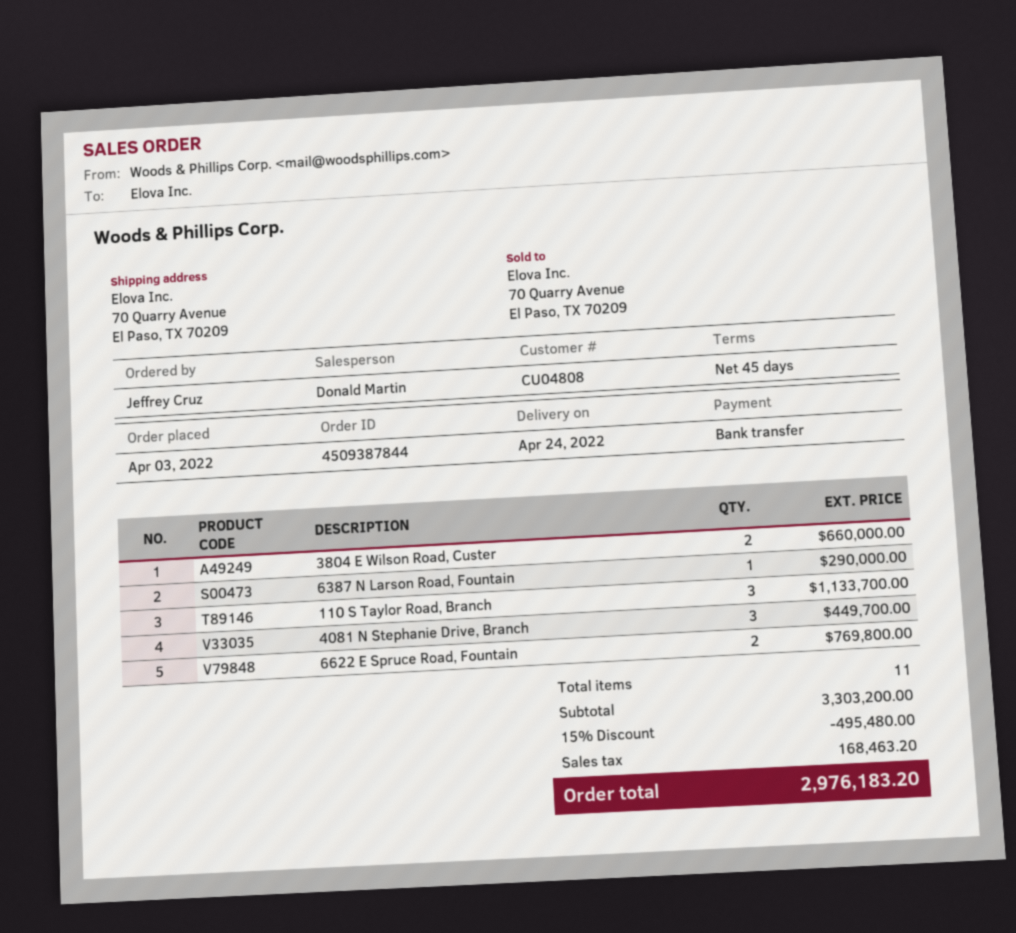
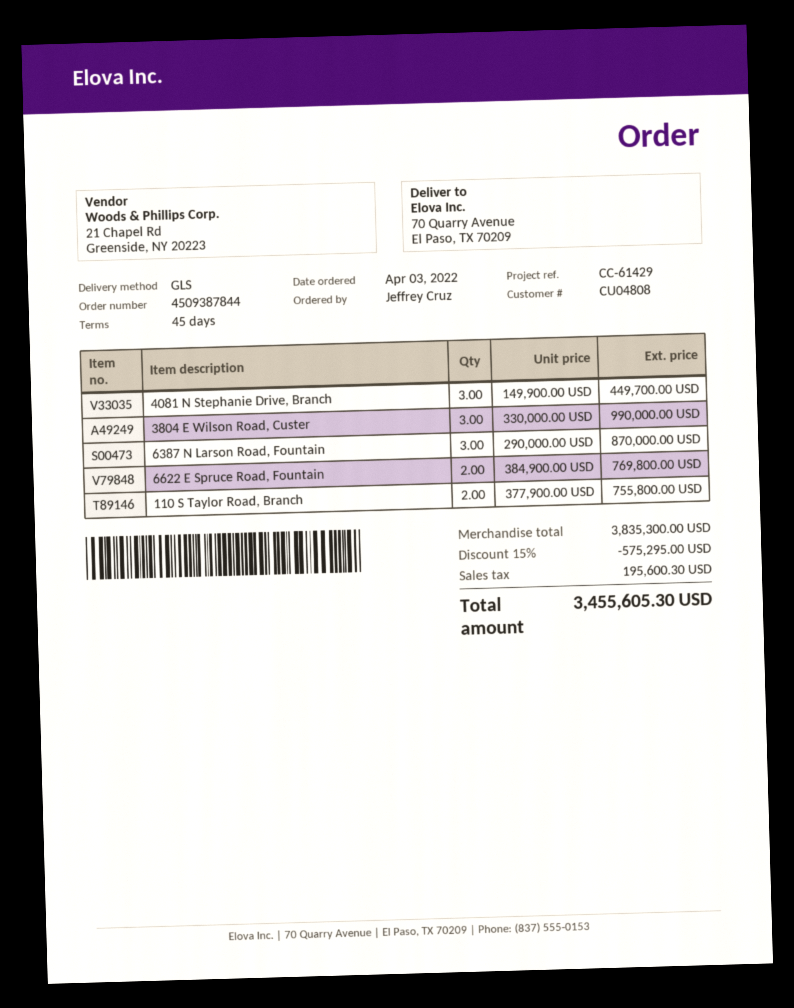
3804 E Wilson Road, Custer: 2 for 660000.00 -> 3 for 990000.00
6387 N Larson Road, Fountain: 1 for 290000.00 -> 3 for 870000.00
110 S Taylor Road, Branch: 3 for 1133700.00 -> 2 for 755800.00
subtotal: 3303200.00 -> 3835300.00
discount: 15% = 495480.00 -> 15% = 575295.00
tax: 168463.20 -> 195600.30
total: 2976183.20 -> 3455605.30

